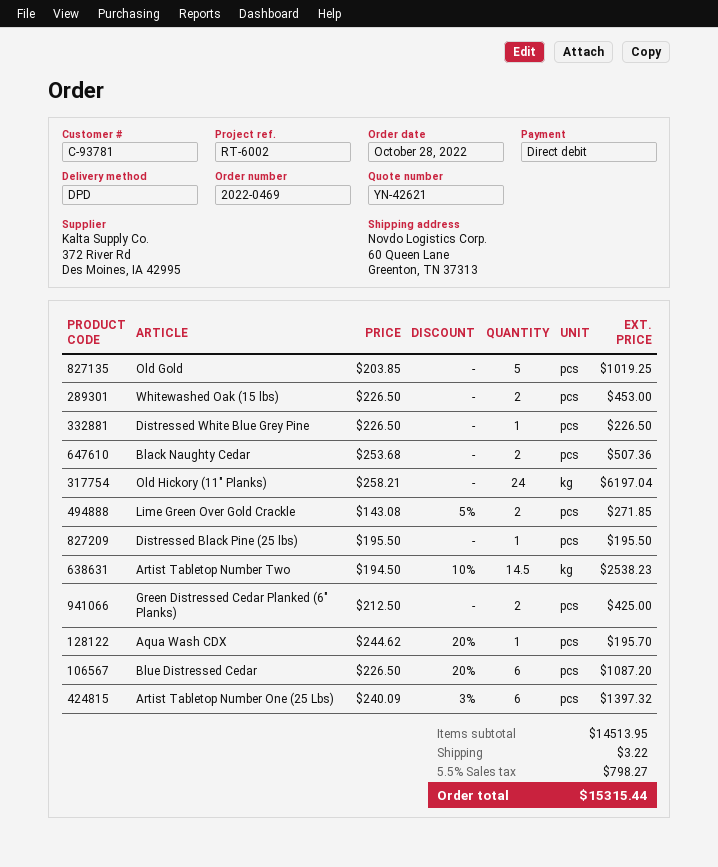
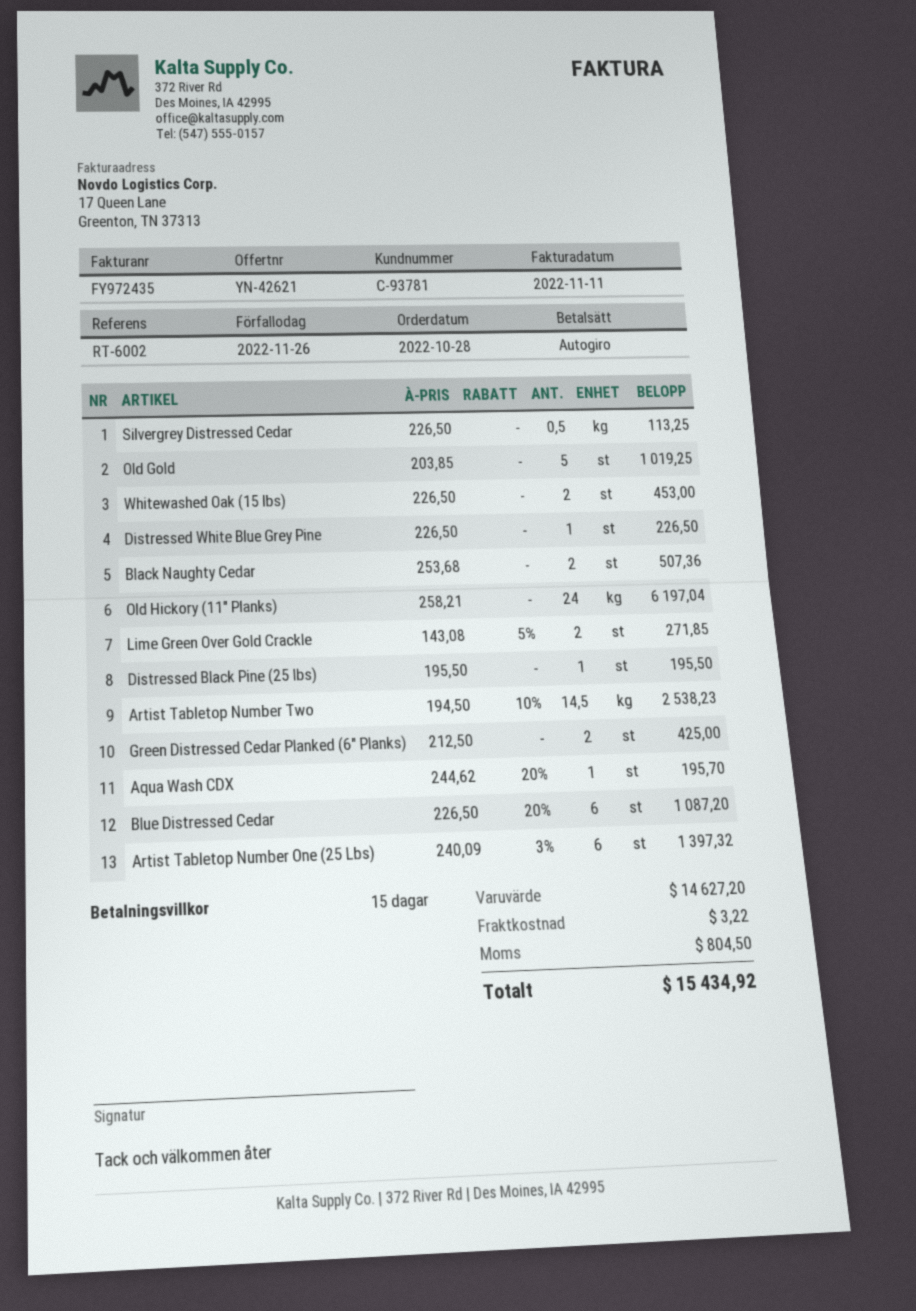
Silvergrey Distressed Cedar: none -> 0.5 x 226.50 = 113.25
subtotal: 14513.95 -> 14627.20
tax: 798.27 -> 804.50
total: 15315.44 -> 15434.92

